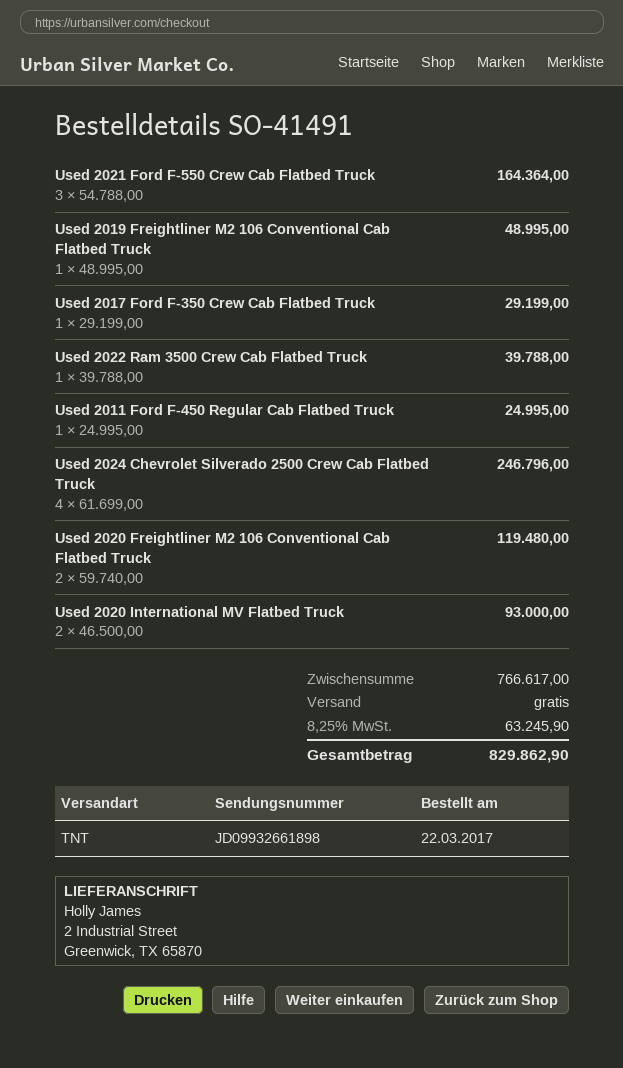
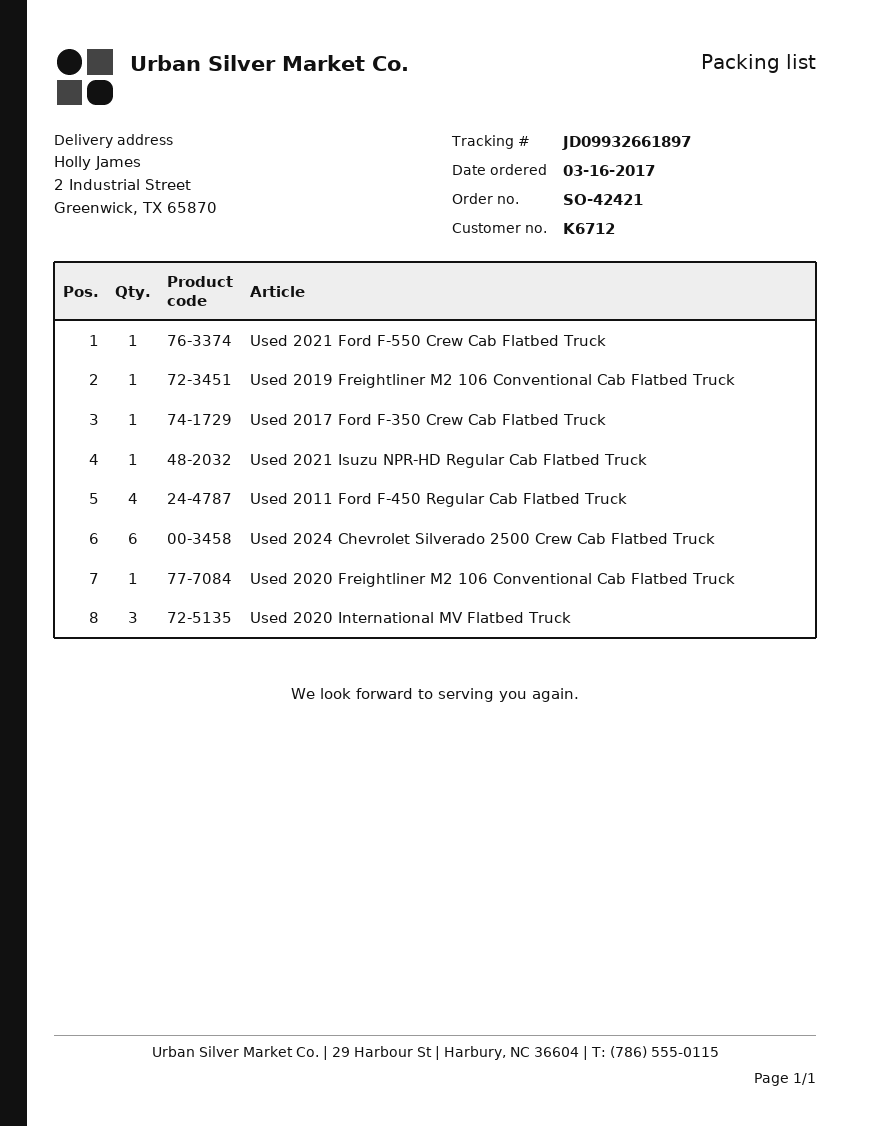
order number: SO-41491 -> SO-42421
order date: 2017-03-22 -> 2017-03-16
tracking number: JD09932661898 -> JD09932661897
Used 2021 Ford F-550 Crew Cab Flatbed Truck: 3 -> 1
Used 2022 Ram 3500 Crew Cab Flatbed Truck: 1 -> none
Used 2011 Ford F-450 Regular Cab Flatbed Truck: 1 -> 4
Used 2024 Chevrolet Silverado 2500 Crew Cab Flatbed Truck: 4 -> 6
Used 2020 Freightliner M2 106 Conventional Cab Flatbed Truck: 2 -> 1
Used 2020 International MV Flatbed Truck: 2 -> 3
Used 2021 Isuzu NPR-HD Regular Cab Flatbed Truck: none -> 1

